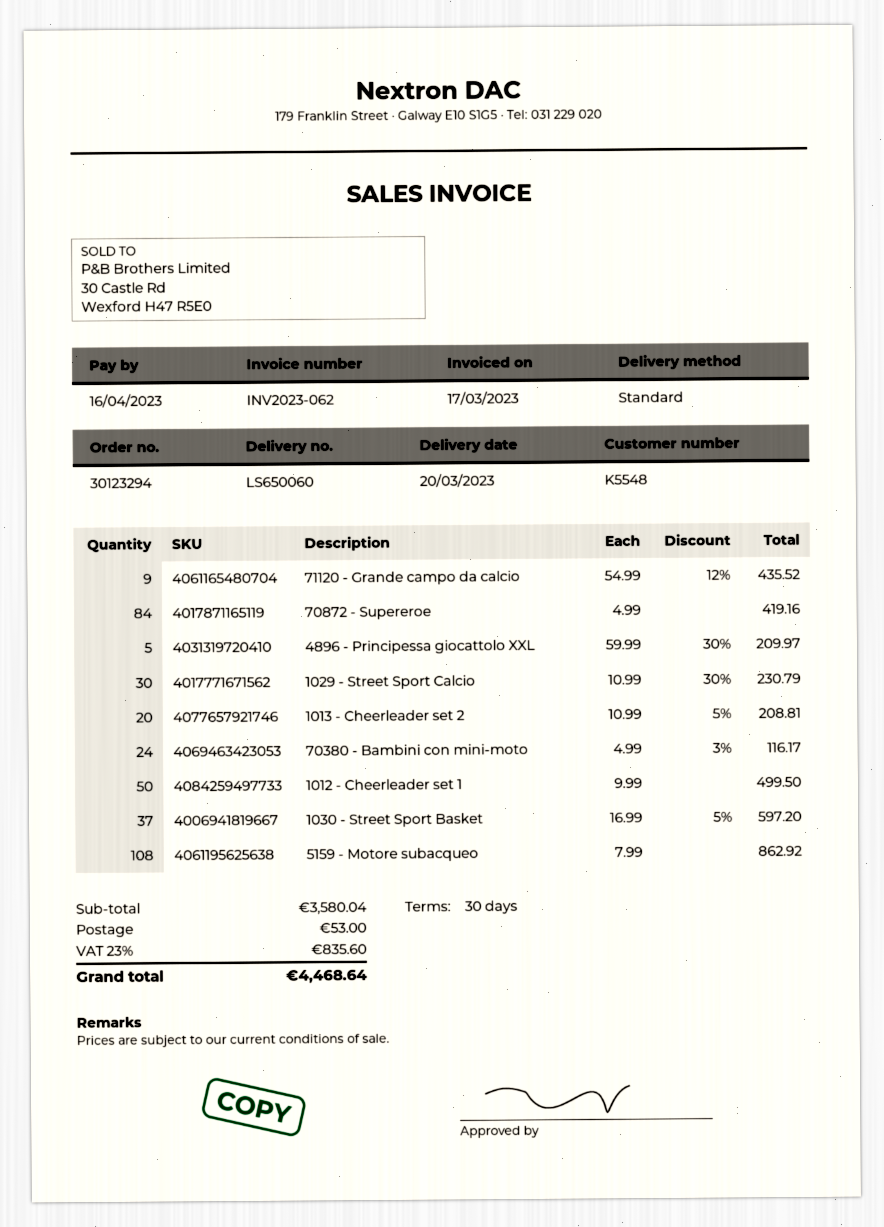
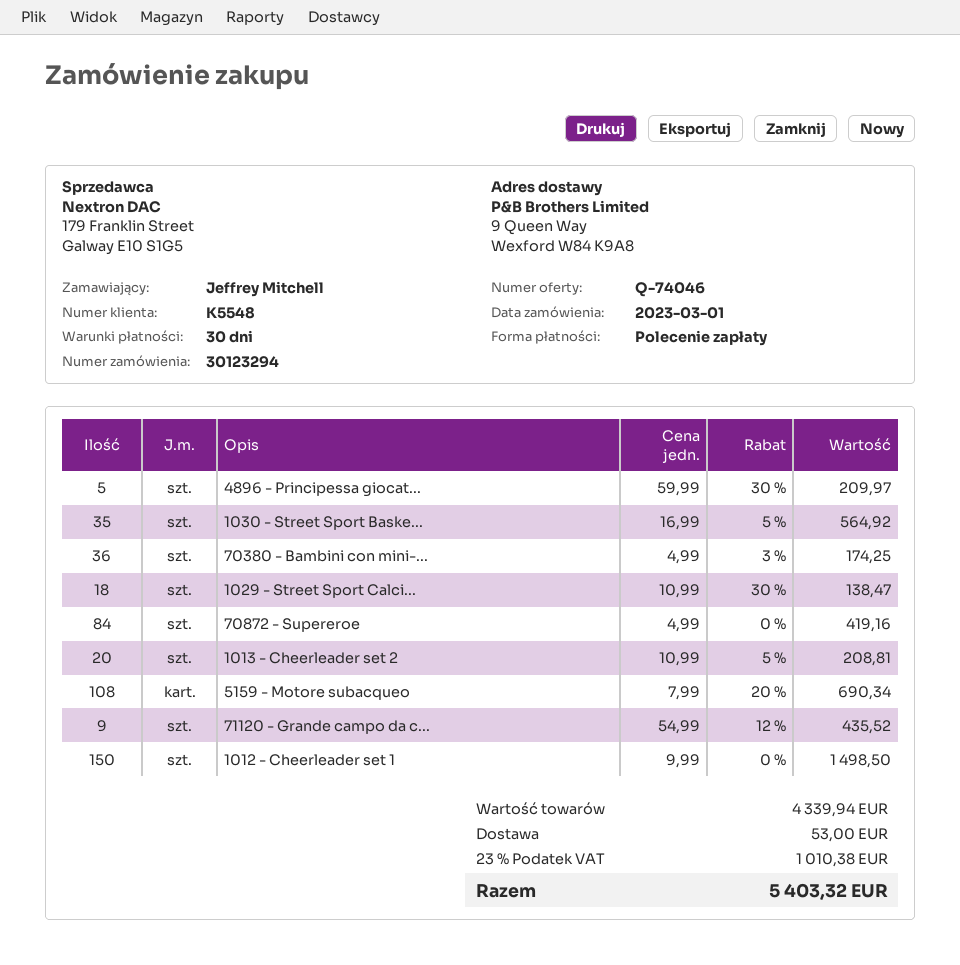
1029 - Street Sport Calcio: 30 x 10.99 - 30% = 230.79 -> 18 x 10.99 - 30% = 138.47
70380 - Bambini con mini-moto: 24 x 4.99 - 3% = 116.17 -> 36 x 4.99 - 3% = 174.25
1012 - Cheerleader set 1: 50 x 9.99 = 499.50 -> 150 x 9.99 = 1498.50
1030 - Street Sport Basket: 37 x 16.99 - 5% = 597.20 -> 35 x 16.99 - 5% = 564.92
5159 - Motore subacqueo: 108 x 7.99 = 862.92 -> 108 x 7.99 - 20% = 690.34
subtotal: 3580.04 -> 4339.94
tax: 23% = 835.60 -> 23% = 1010.38
total: 4468.64 -> 5403.32

